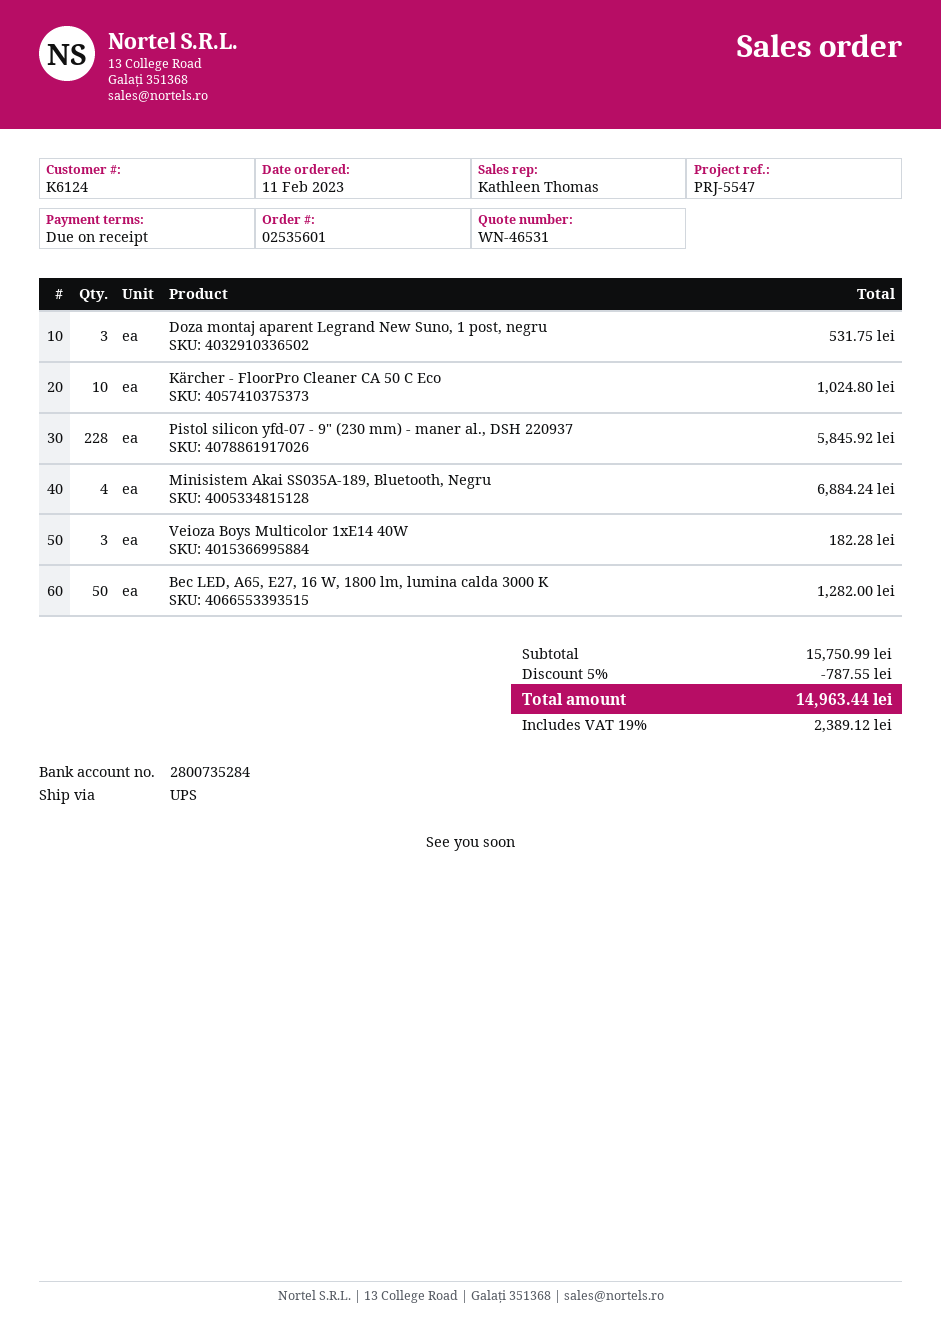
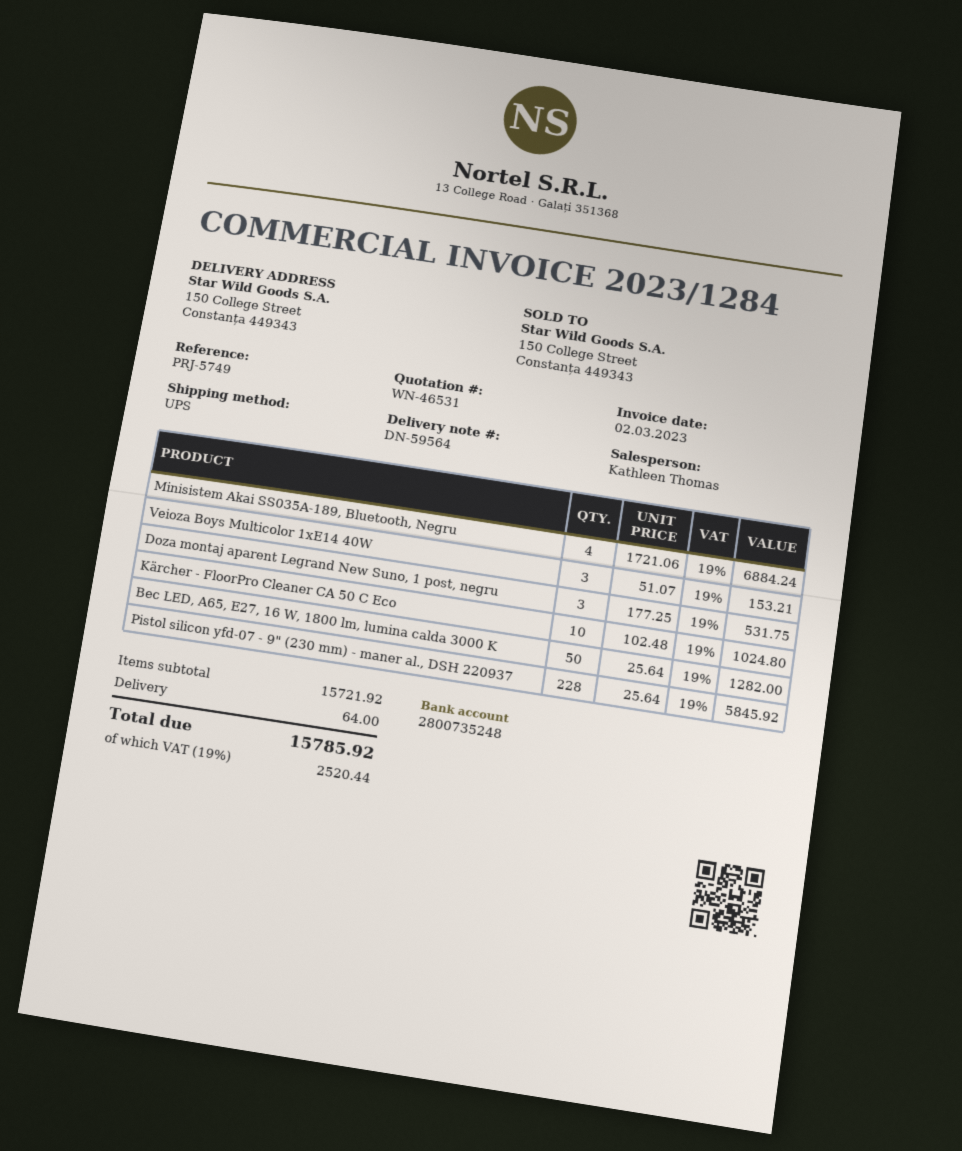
reference: PRJ-5547 -> PRJ-5749
bank account: 2800735284 -> 2800735248
Veioza Boys Multicolor 1xE14 40W: 3 for 182.28 -> 3 for 153.21
subtotal: 15750.99 -> 15721.92
discount: 5% = 787.55 -> none
shipping: none -> 64.00
tax: 19% = 2389.12 -> 19% = 2520.44
total: 14963.44 -> 15785.92

